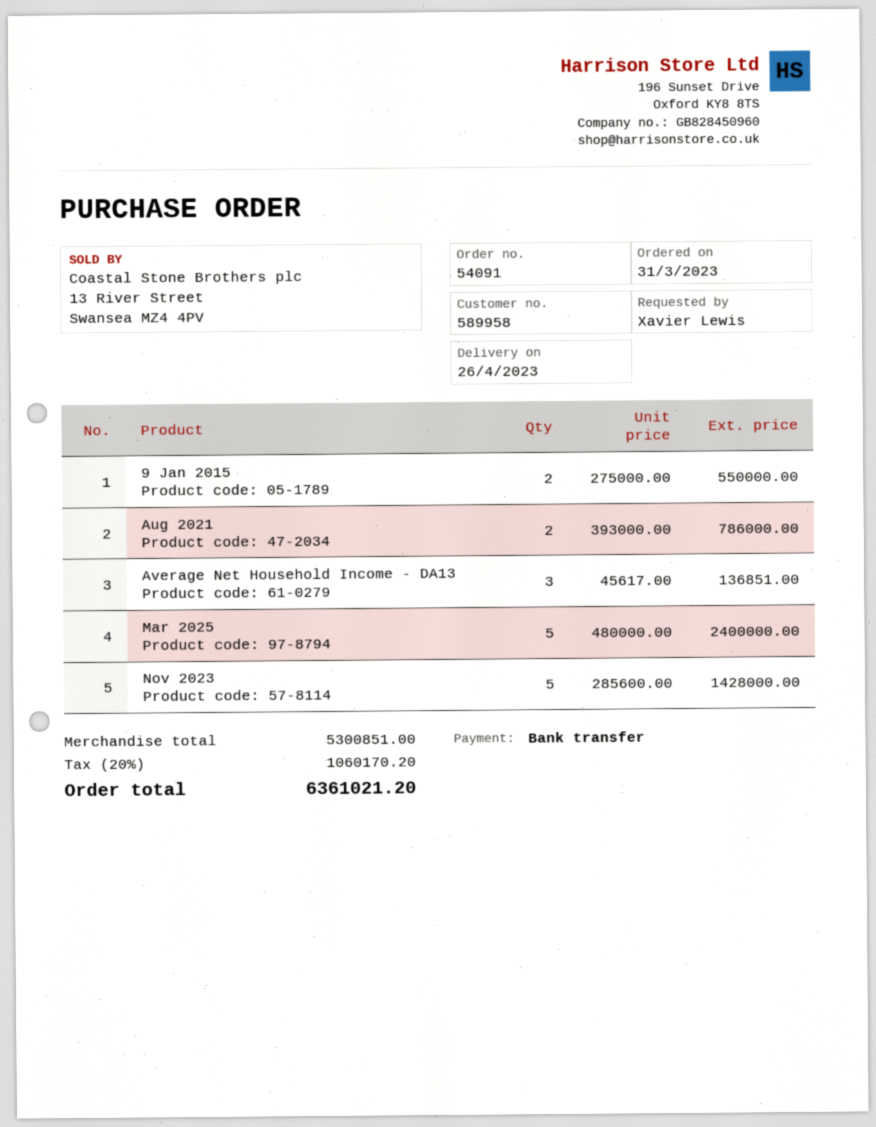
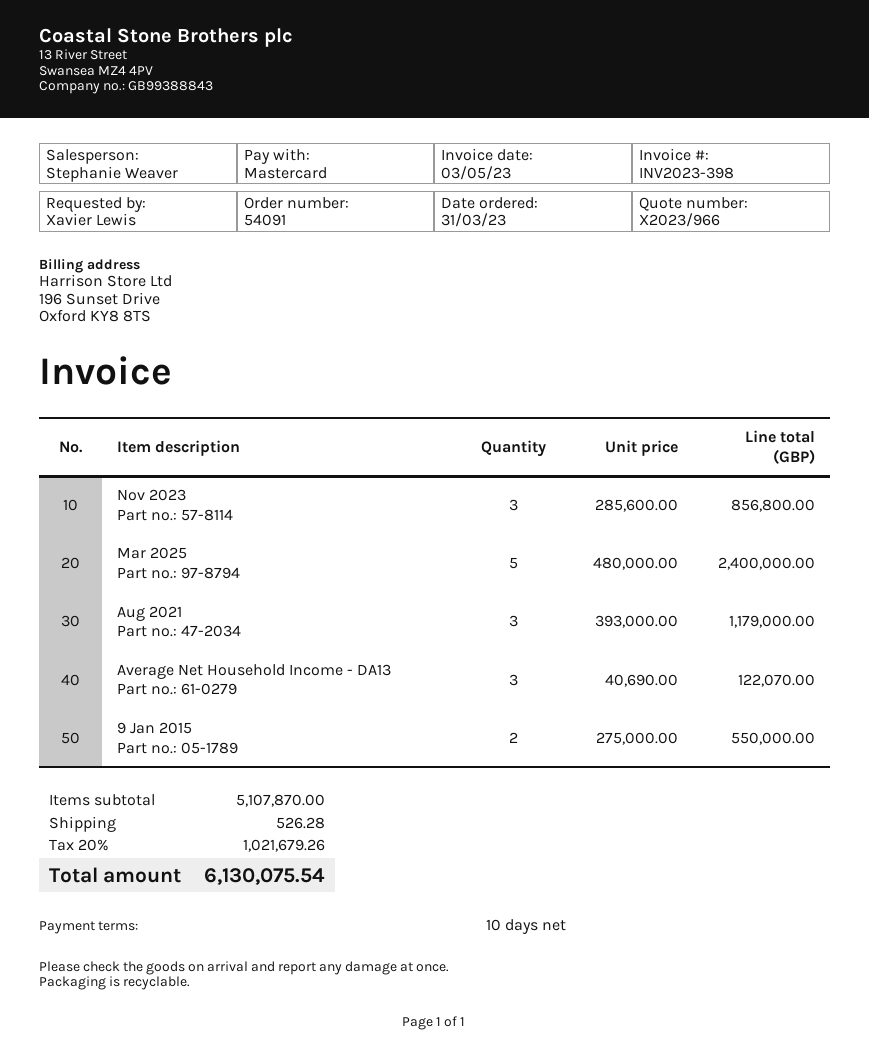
payment method: bank transfer -> Mastercard
Aug 2021: 2 x 393000.00 = 786000.00 -> 3 x 393000.00 = 1179000.00
Average Net Household Income - DA13: 3 x 45617.00 = 136851.00 -> 3 x 40690.00 = 122070.00
Nov 2023: 5 x 285600.00 = 1428000.00 -> 3 x 285600.00 = 856800.00
subtotal: 5300851.00 -> 5107870.00
shipping: none -> 526.28
tax: 20% = 1060170.20 -> 20% = 1021679.26
total: 6361021.20 -> 6130075.54

